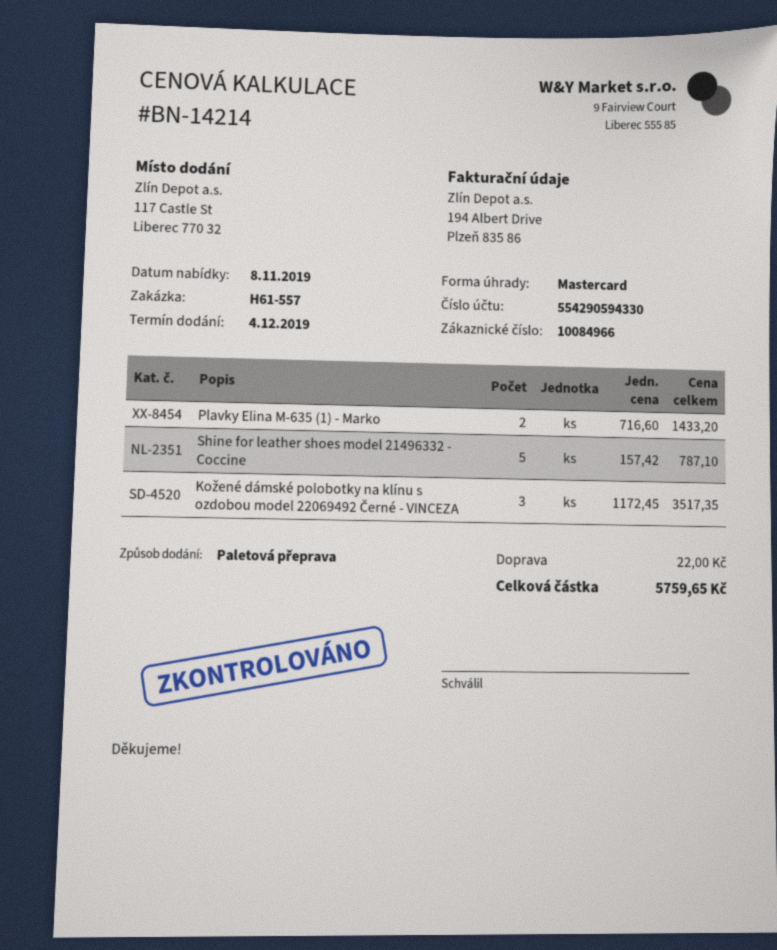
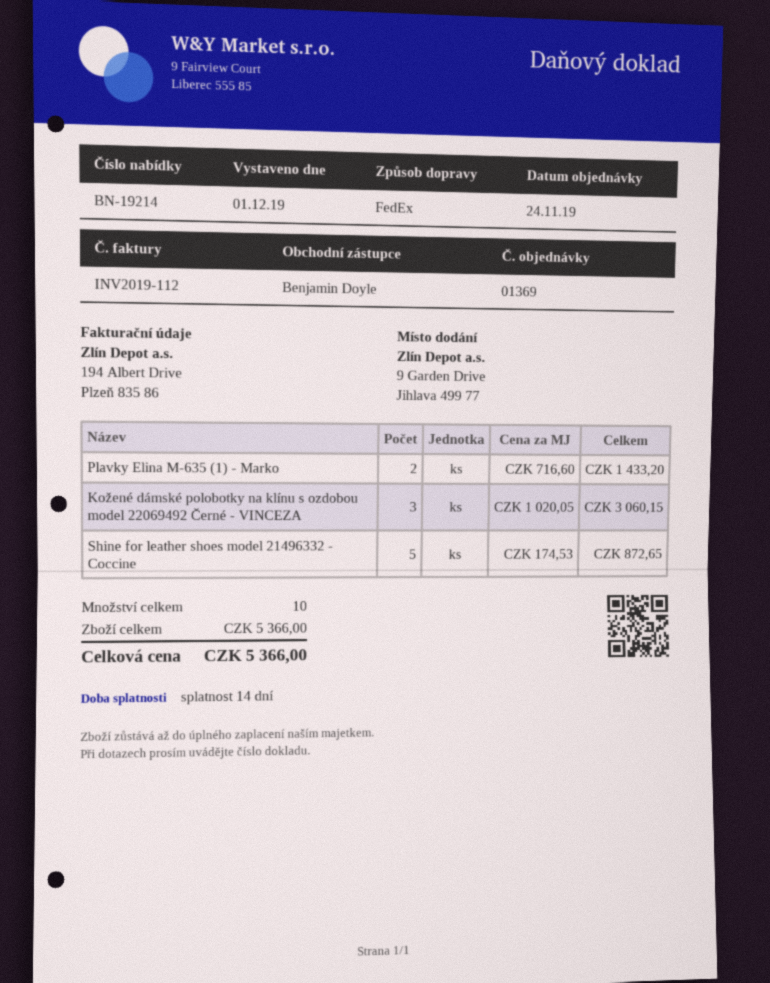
quote number: BN-14214 -> BN-19214
shipping method: pallet freight -> FedEx
ship to: 117 Castle St, Liberec 770 32 -> 9 Garden Drive, Jihlava 499 77
Shine for leather shoes model 21496332 - Coccine: 5 x 157.42 = 787.10 -> 5 x 174.53 = 872.65
Kožené dámské polobotky na klínu s ozdobou model 22069492 Černé - VINCEZA: 3 x 1172.45 = 3517.35 -> 3 x 1020.05 = 3060.15
shipping: 22.00 -> none
total: 5759.65 -> 5366.00

